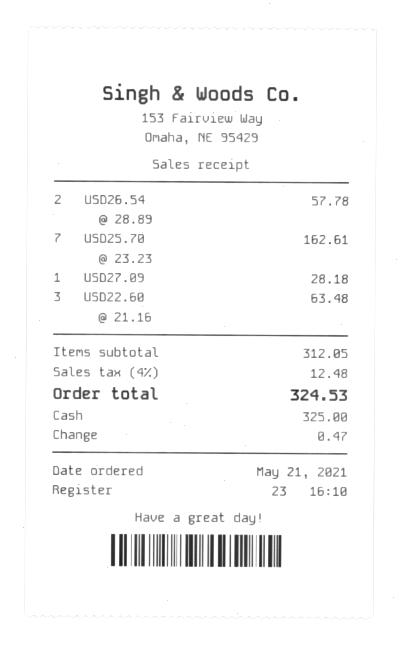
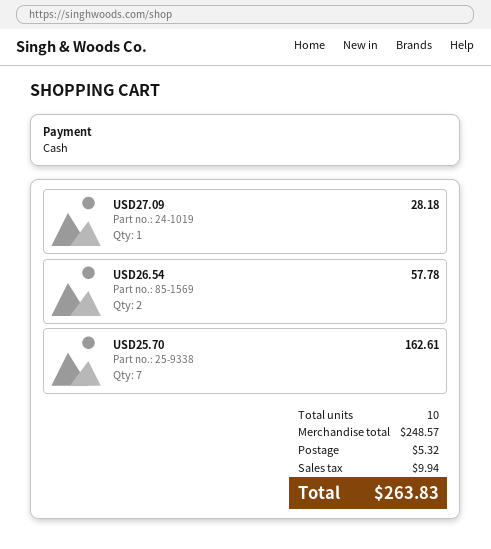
USD22.60: 3 for 63.48 -> none
subtotal: 312.05 -> 248.57
shipping: none -> 5.32
tax: 12.48 -> 9.94
total: 324.53 -> 263.83

